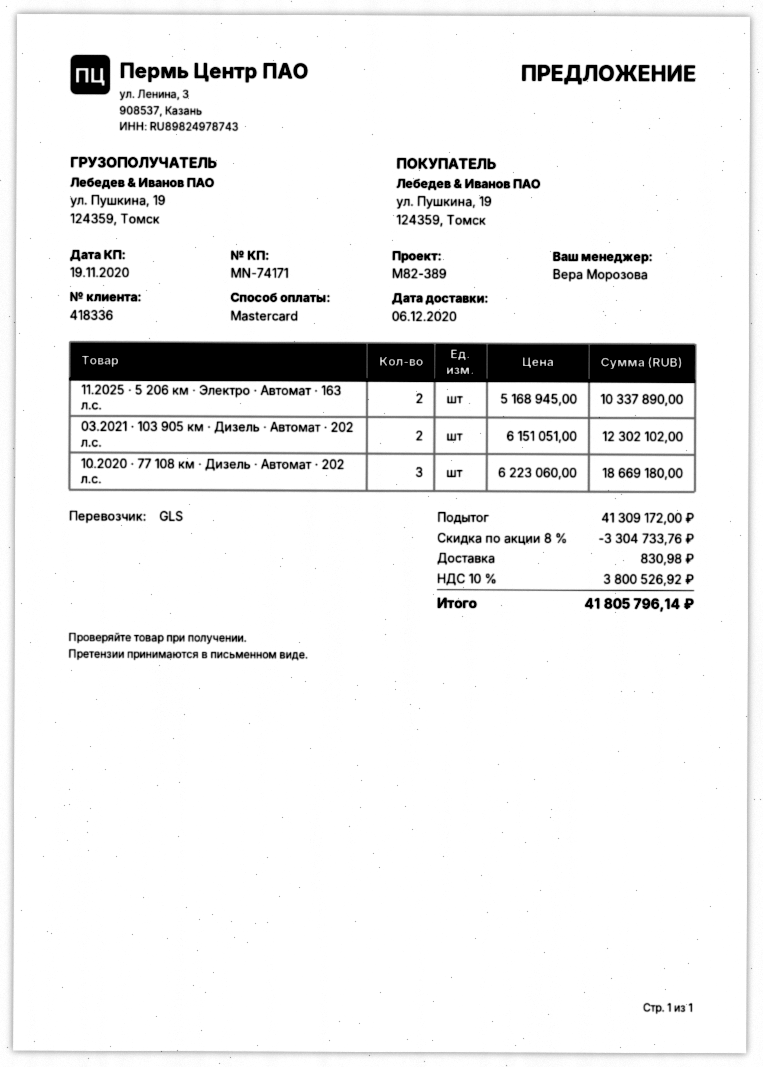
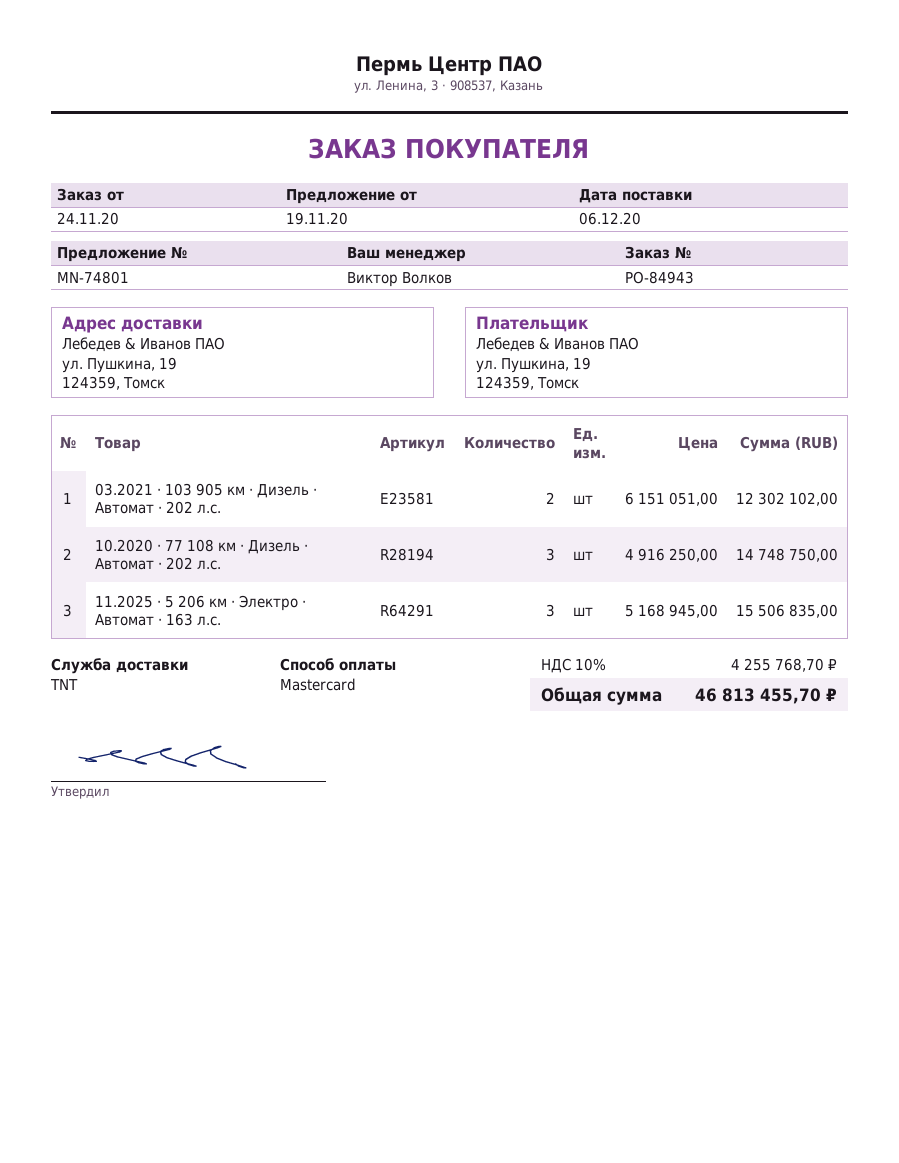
quote number: MN-74171 -> MN-74801
sales rep: Вера Морозова -> Виктор Волков
shipping method: GLS -> TNT
11.2025 · 5 206 км · Электро · Автомат · 163 л.с.: 2 x 5168945.00 = 10337890.00 -> 3 x 5168945.00 = 15506835.00
10.2020 · 77 108 км · Дизель · Автомат · 202 л.с.: 3 x 6223060.00 = 18669180.00 -> 3 x 4916250.00 = 14748750.00
discount: 8% = 3304733.76 -> none
shipping: 830.98 -> none
tax: 10% = 3800526.92 -> 10% = 4255768.70
total: 41805796.14 -> 46813455.70

